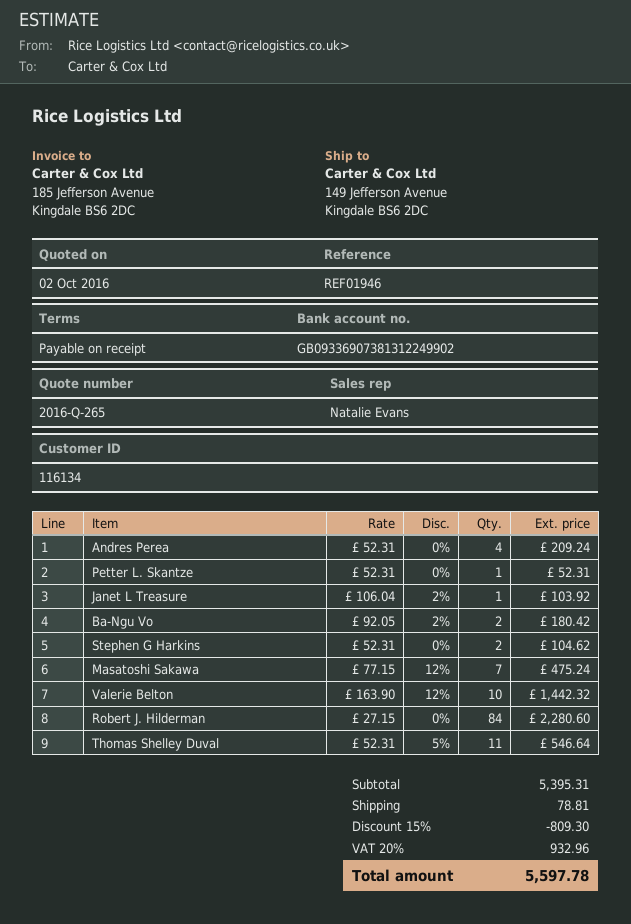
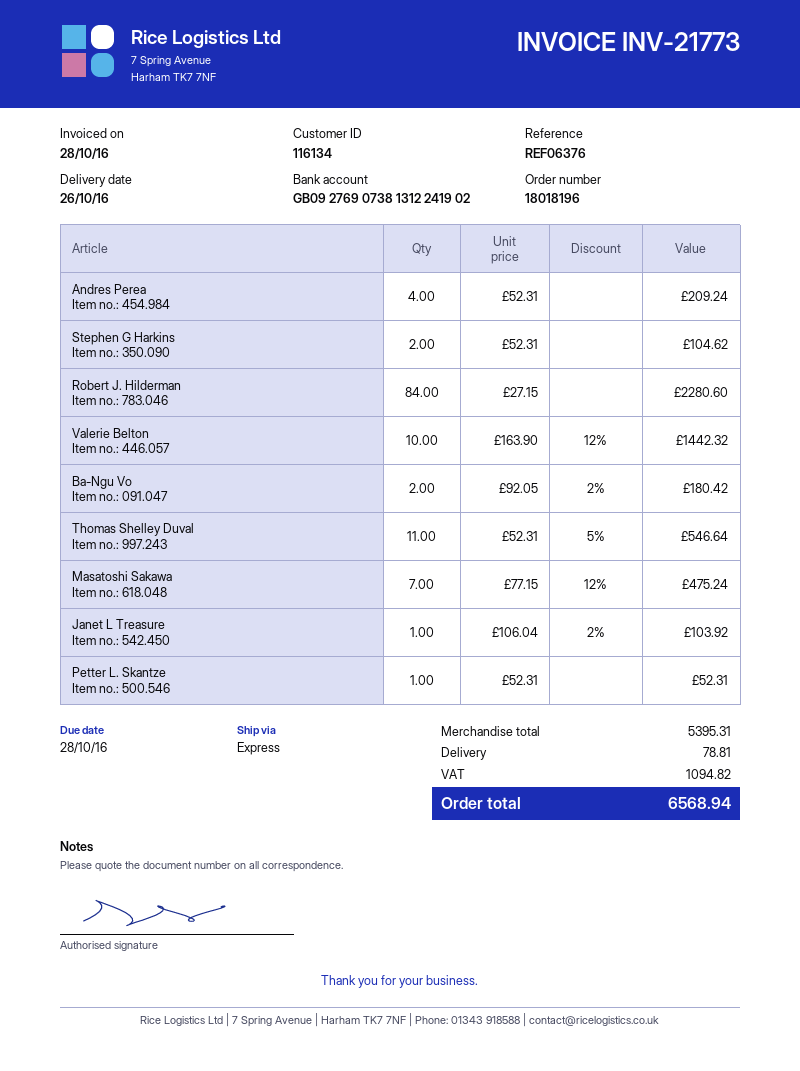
reference: REF01946 -> REF06376
bank account: GB09336907381312249902 -> GB09276907381312241902
discount: 15% = 809.30 -> none
tax: 932.96 -> 1094.82
total: 5597.78 -> 6568.94

